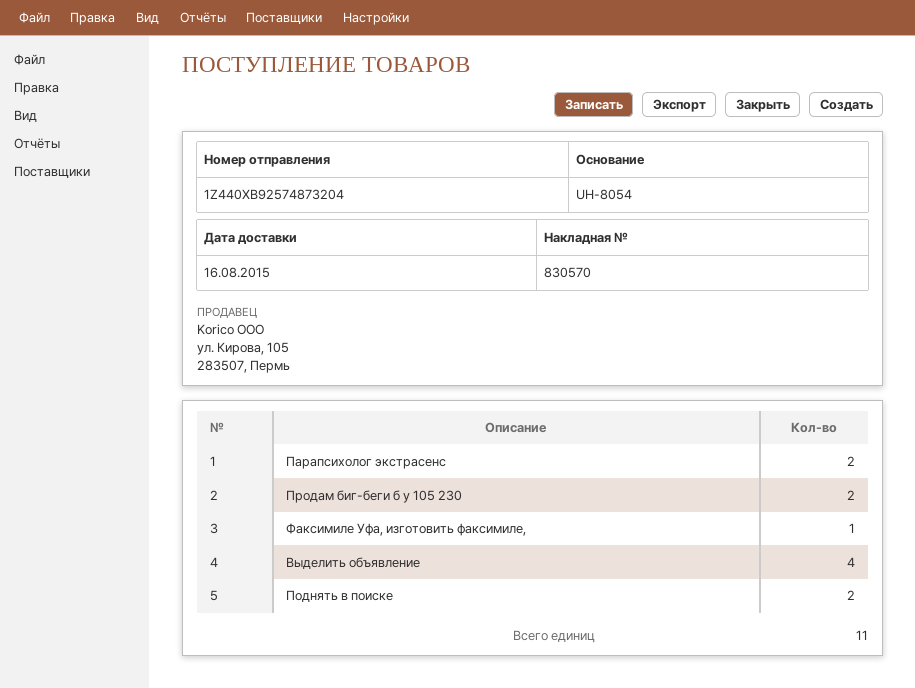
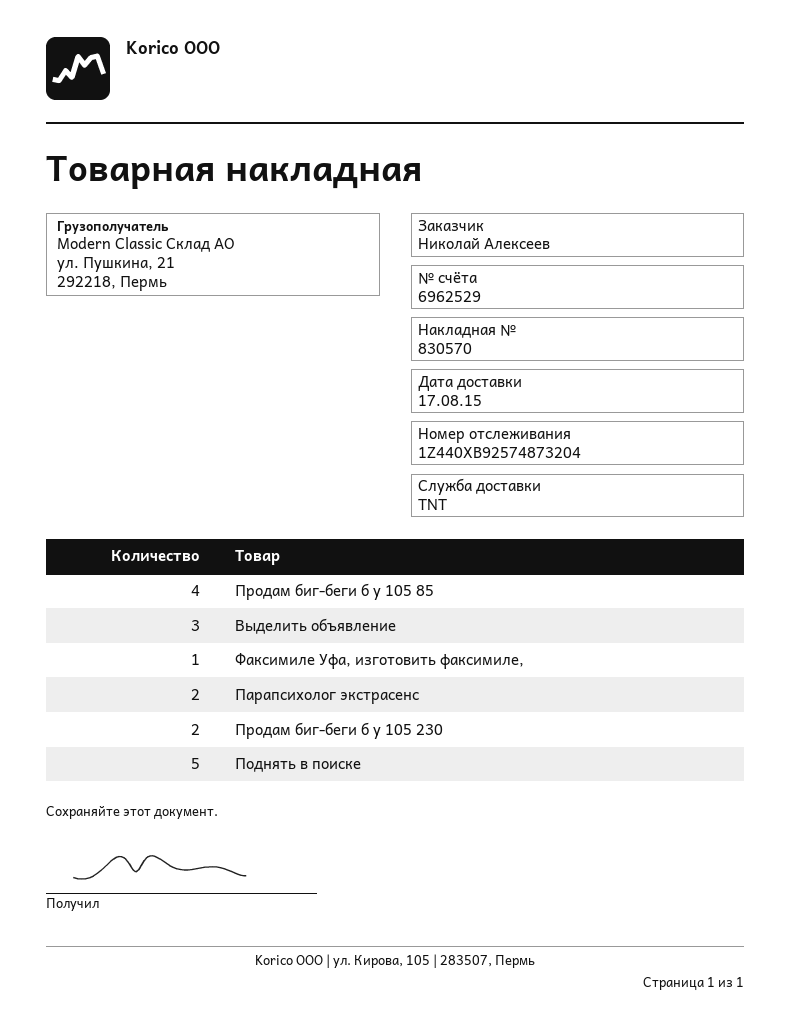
delivery date: 2015-08-16 -> 2015-08-17
Выделить объявление: 4 -> 3
Поднять в поиске: 2 -> 5
Продам биг-беги б у 105 85: none -> 4

